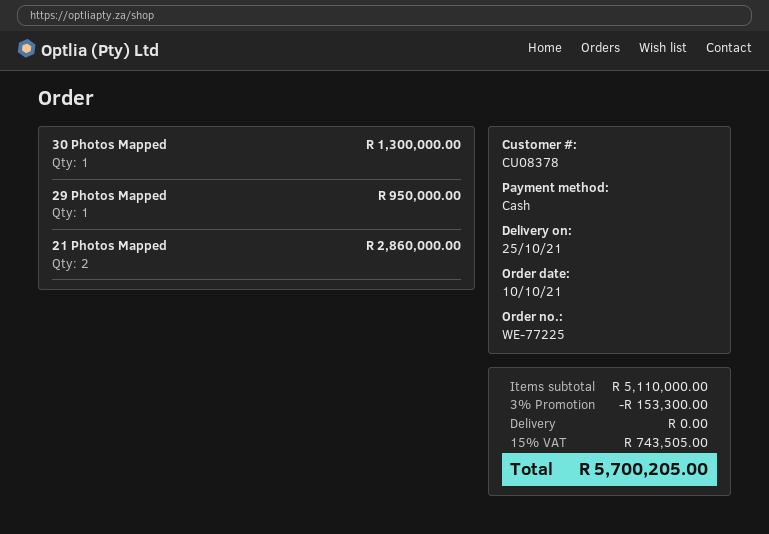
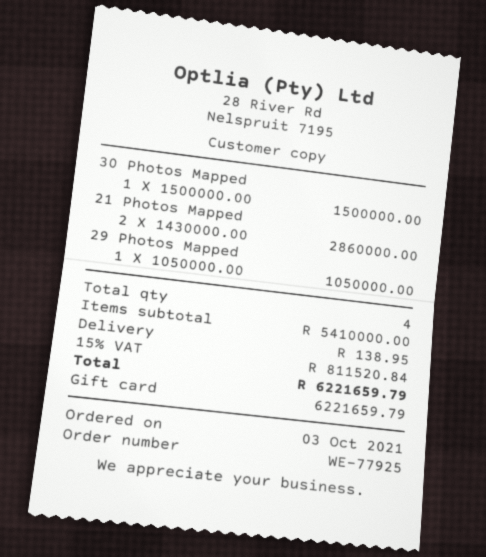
order number: WE-77225 -> WE-77925
order date: 2021-10-10 -> 2021-10-03
payment method: cash -> gift card
30 Photos Mapped: 1 for 1300000.00 -> 1 for 1500000.00
29 Photos Mapped: 1 for 950000.00 -> 1 for 1050000.00
subtotal: 5110000.00 -> 5410000.00
discount: 3% = 153300.00 -> none
shipping: 0.00 -> 138.95
tax: 15% = 743505.00 -> 15% = 811520.84
total: 5700205.00 -> 6221659.79

